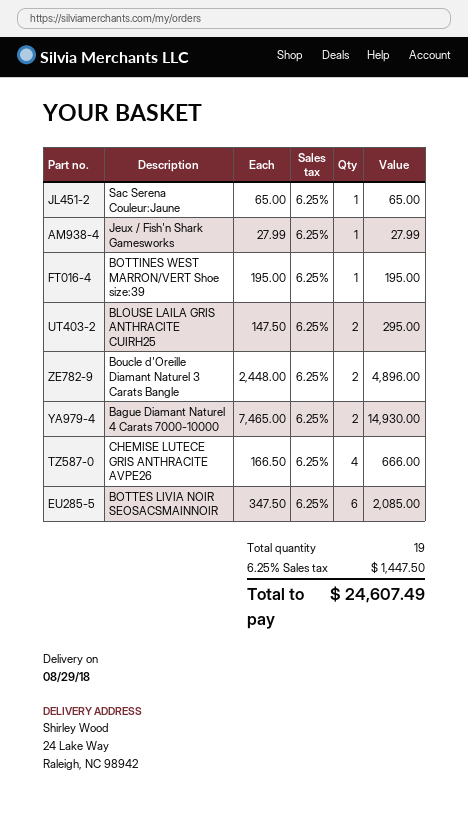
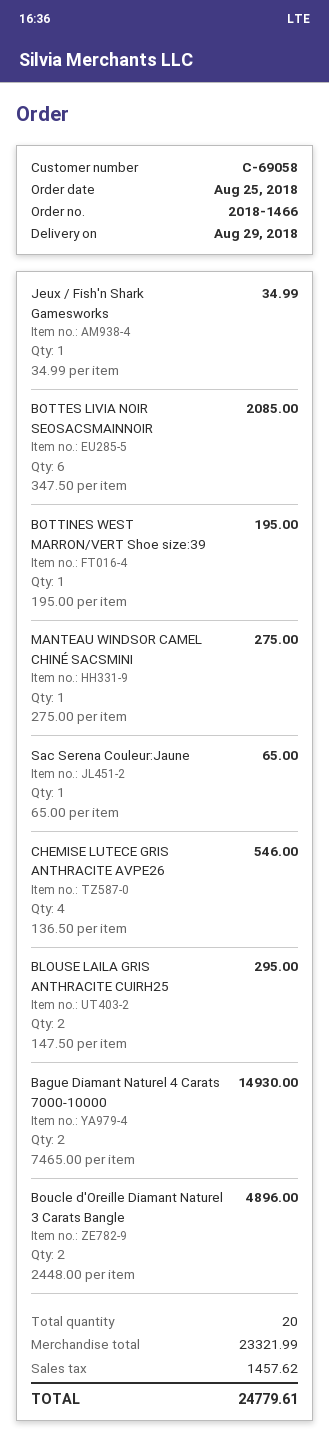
Jeux / Fish'n Shark Gamesworks: 1 x 27.99 = 27.99 -> 1 x 34.99 = 34.99
CHEMISE LUTECE GRIS ANTHRACITE AVPE26: 4 x 166.50 = 666.00 -> 4 x 136.50 = 546.00
MANTEAU WINDSOR CAMEL CHINÉ SACSMINI: none -> 1 x 275.00 = 275.00
total quantity: 19 -> 20
tax: 1447.50 -> 1457.62
total: 24607.49 -> 24779.61

